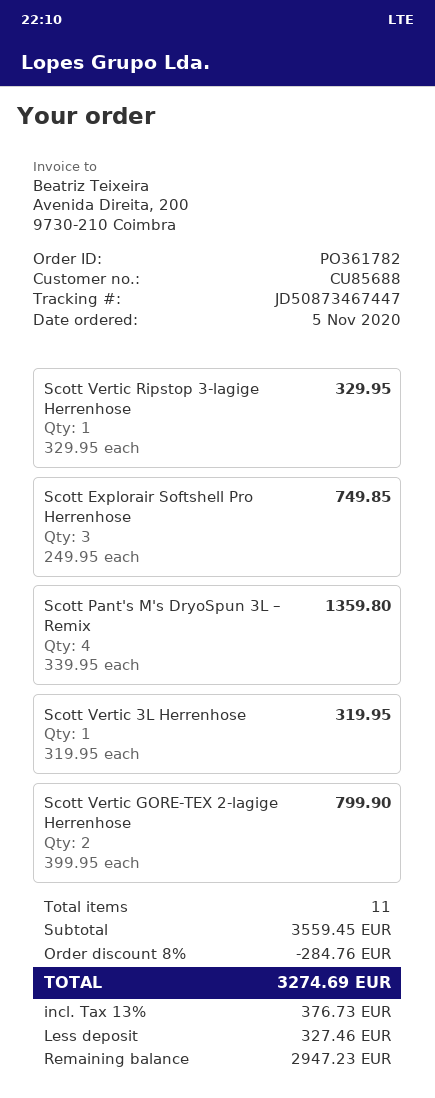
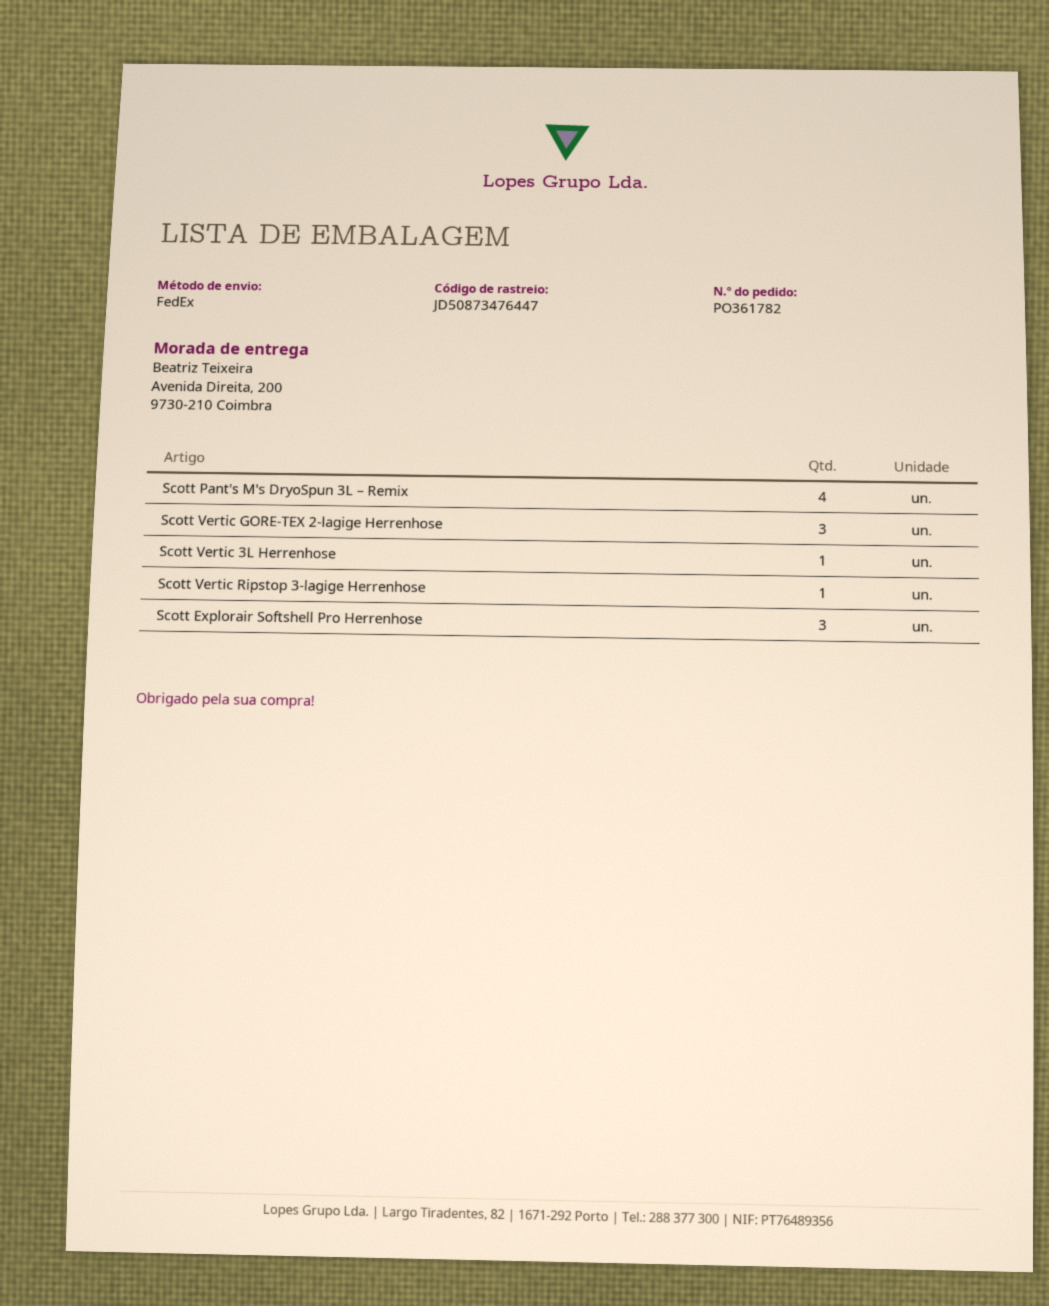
tracking number: JD50873467447 -> JD50873476447
Scott Vertic GORE-TEX 2-lagige Herrenhose: 2 -> 3

